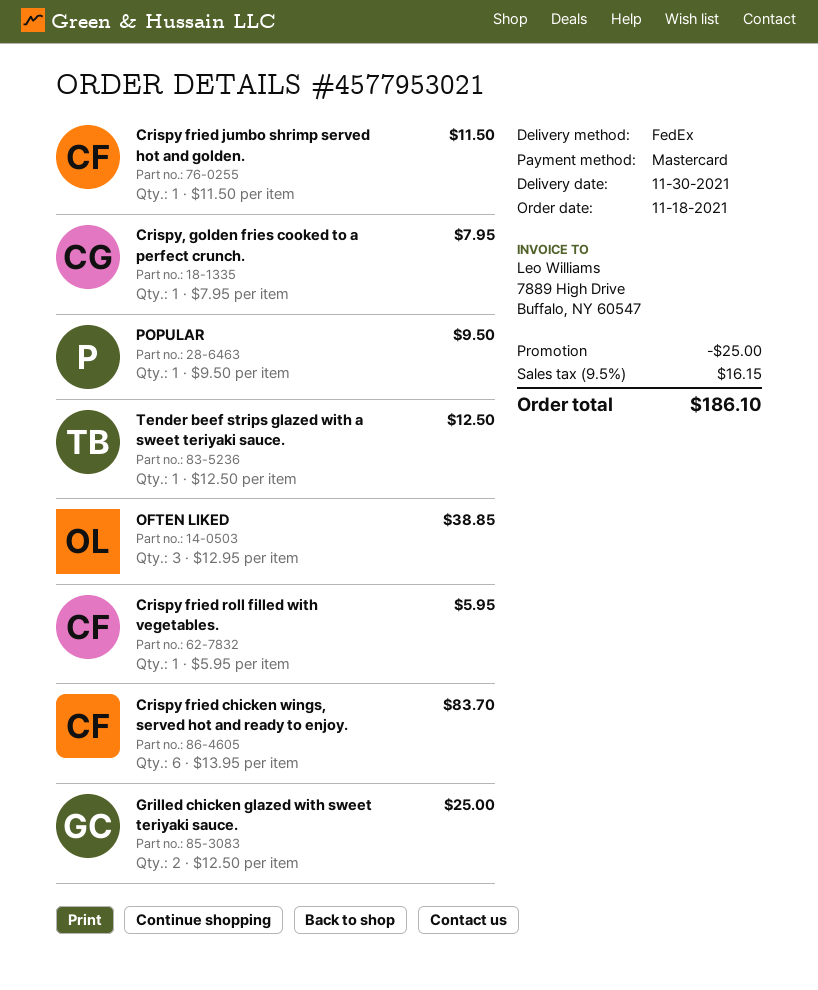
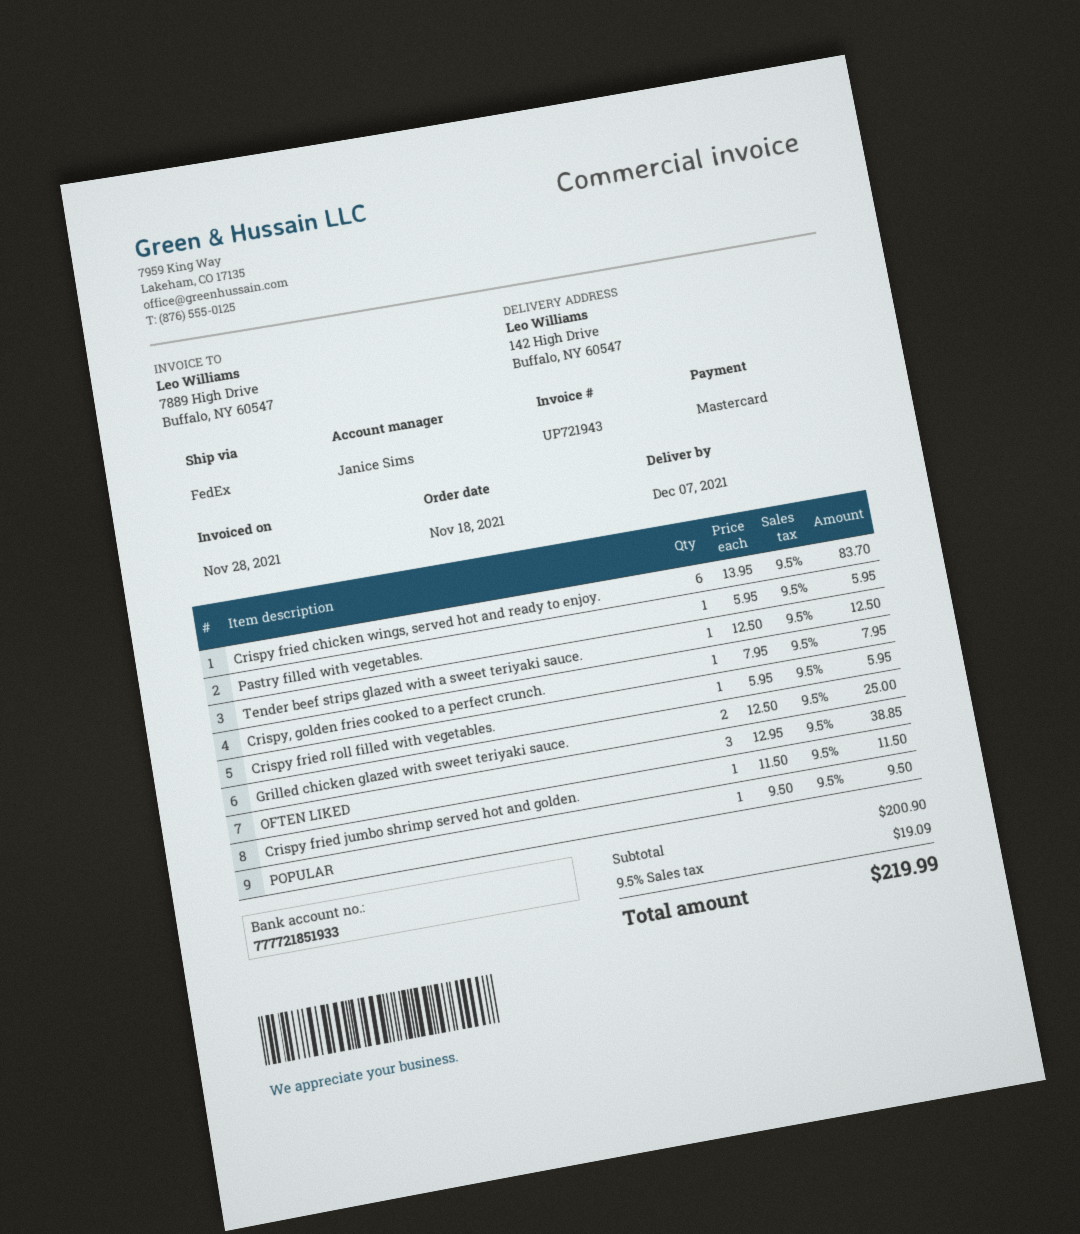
delivery date: 2021-11-30 -> 2021-12-07
Pastry filled with vegetables.: none -> 1 x 5.95 = 5.95
discount: 25.00 -> none
tax: 9.5% = 16.15 -> 9.5% = 19.09
total: 186.10 -> 219.99

